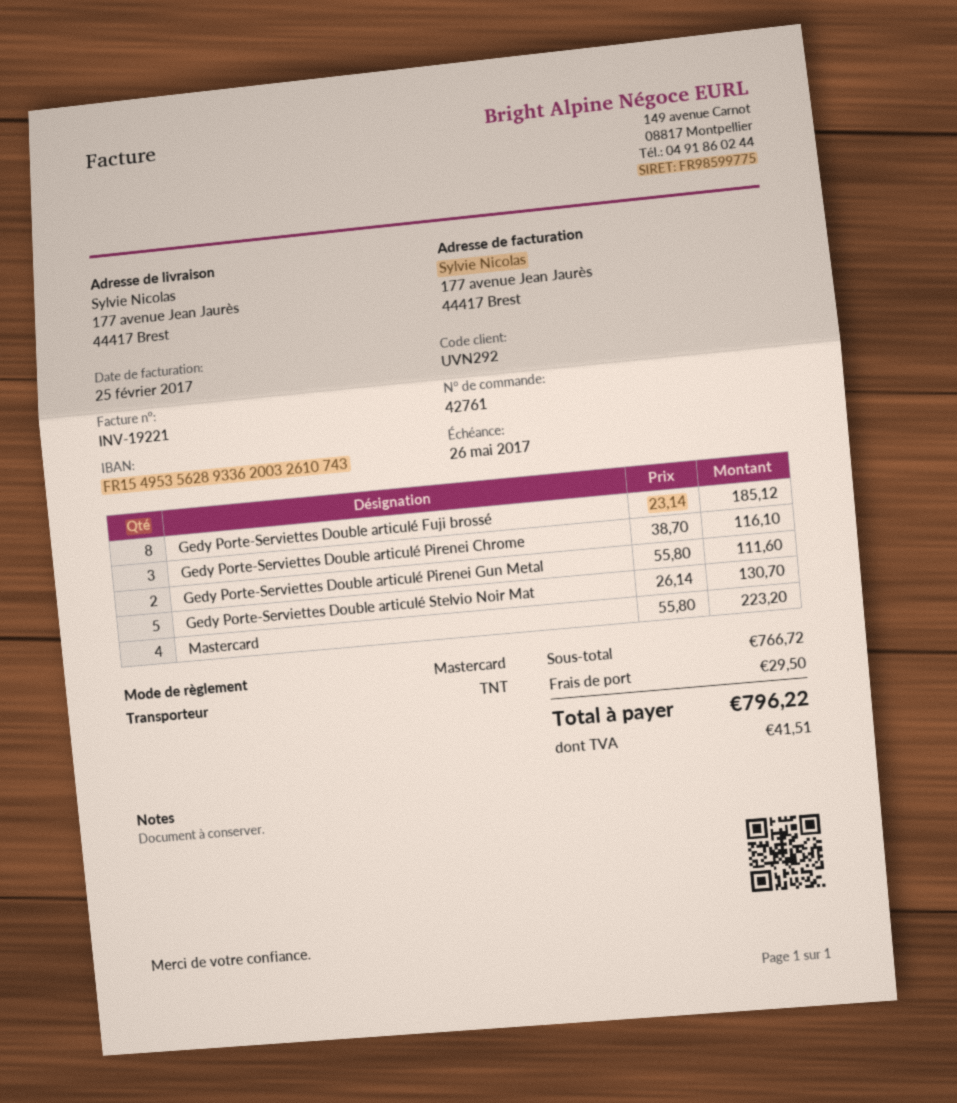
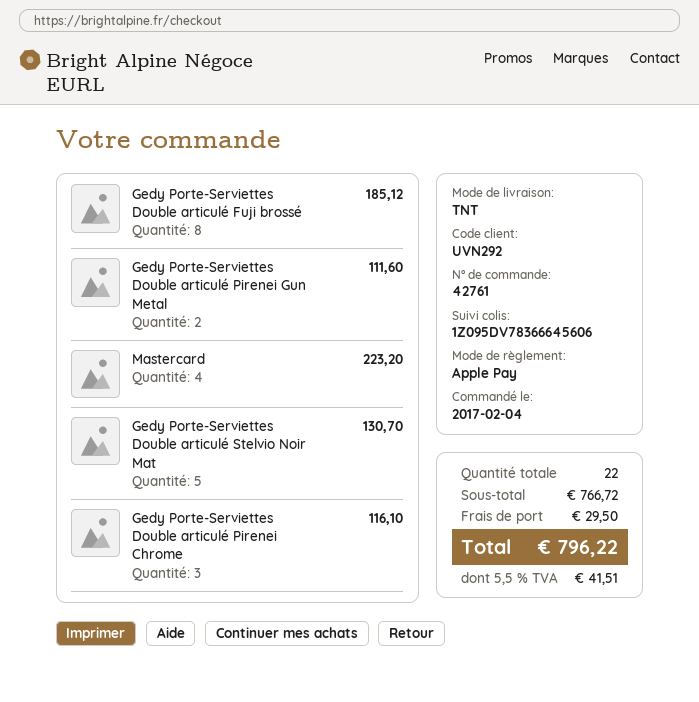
payment method: Mastercard -> Apple Pay

